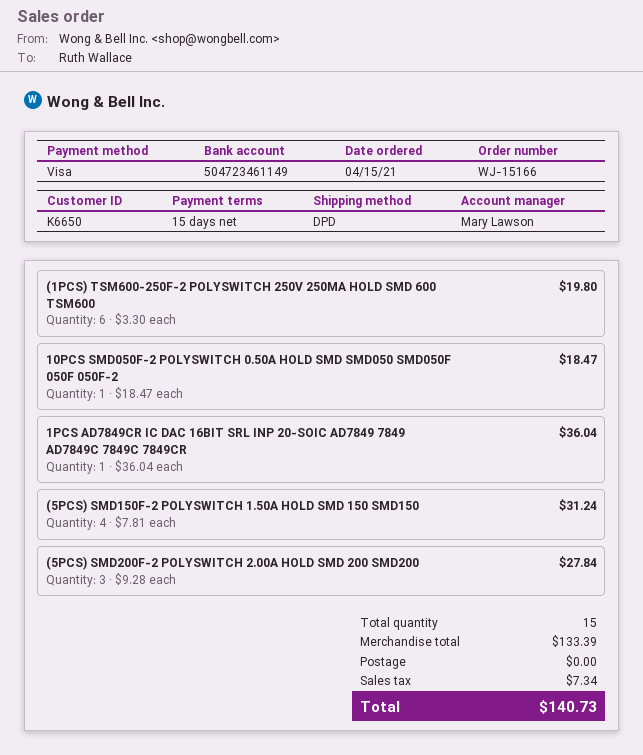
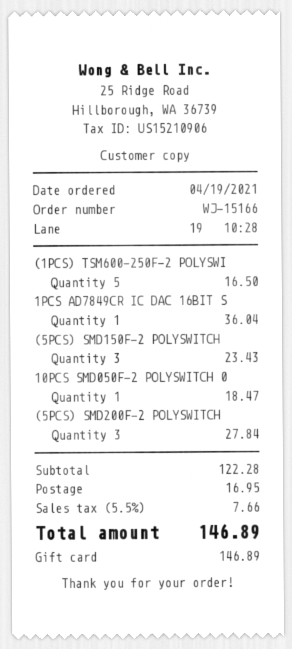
order date: 2021-04-15 -> 2021-04-19
payment method: Visa -> gift card
(1PCS) TSM600-250F-2 POLYSWITCH 250V 250MA HOLD SMD 600 TSM600: 6 for 19.80 -> 5 for 16.50
(5PCS) SMD150F-2 POLYSWITCH 1.50A HOLD SMD 150 SMD150: 4 for 31.24 -> 3 for 23.43
subtotal: 133.39 -> 122.28
shipping: 0.00 -> 16.95
tax: 7.34 -> 7.66
total: 140.73 -> 146.89

